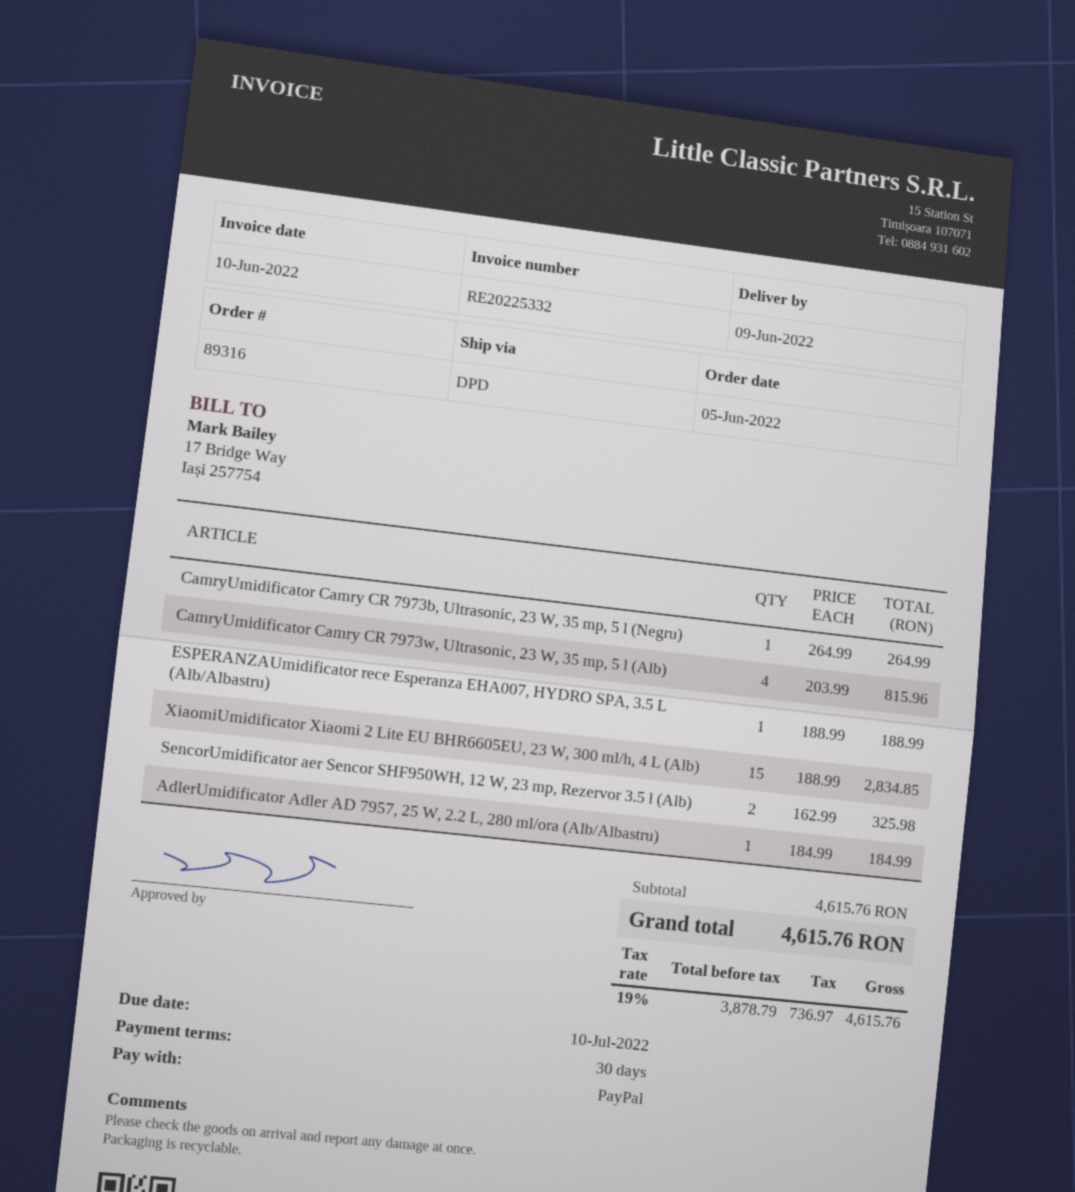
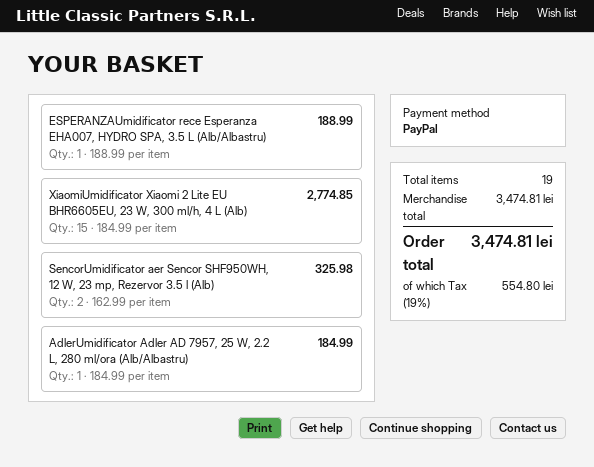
CamryUmidificator Camry CR 7973b, Ultrasonic, 23 W, 35 mp, 5 l (Negru): 1 x 264.99 = 264.99 -> none
CamryUmidificator Camry CR 7973w, Ultrasonic, 23 W, 35 mp, 5 l (Alb): 4 x 203.99 = 815.96 -> none
XiaomiUmidificator Xiaomi 2 Lite EU BHR6605EU, 23 W, 300 ml/h, 4 L (Alb): 15 x 188.99 = 2834.85 -> 15 x 184.99 = 2774.85
subtotal: 4615.76 -> 3474.81
tax: 19% = 736.97 -> 19% = 554.80
total: 4615.76 -> 3474.81

